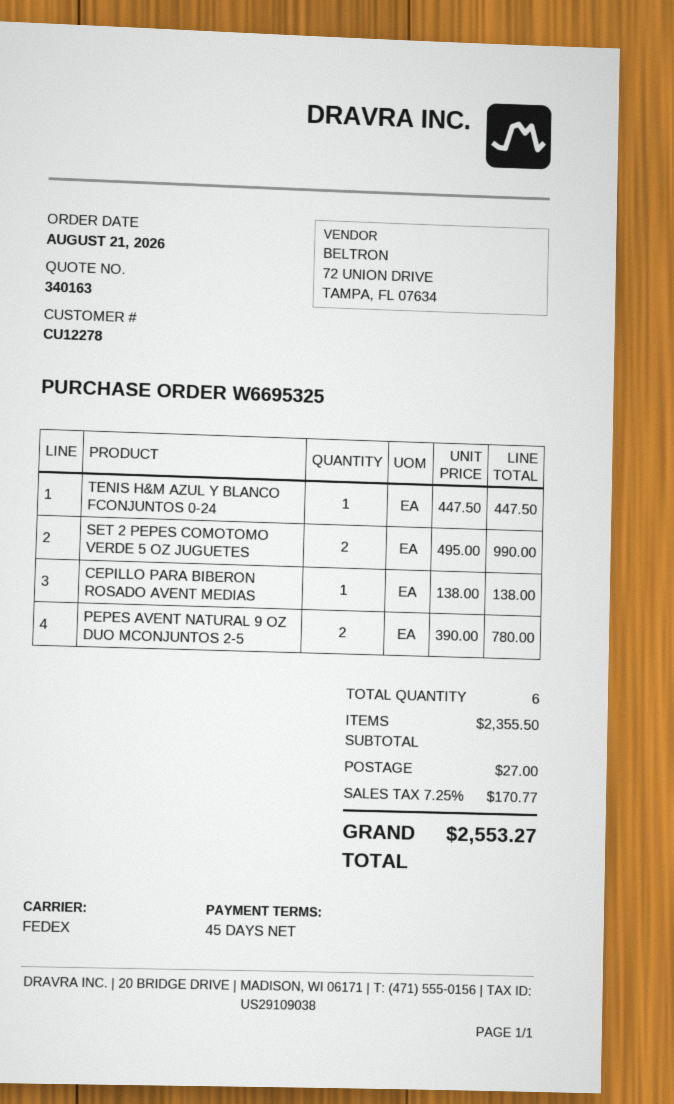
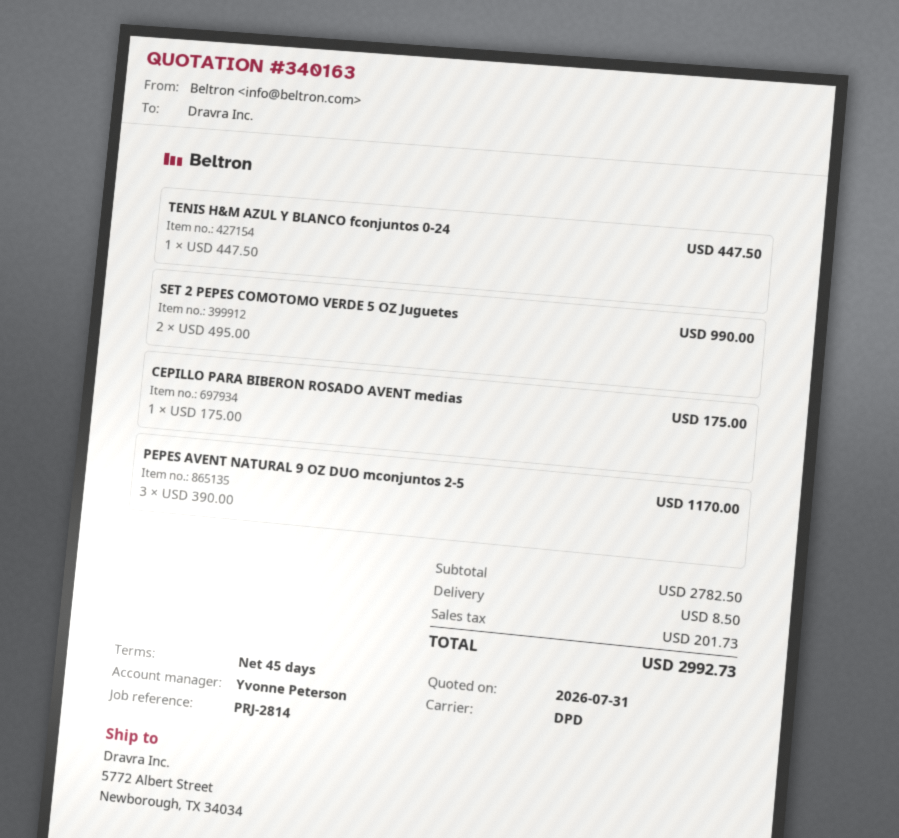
shipping method: FedEx -> DPD
CEPILLO PARA BIBERON ROSADO AVENT MEDIAS: 1 x 138.00 = 138.00 -> 1 x 175.00 = 175.00
PEPES AVENT NATURAL 9 OZ DUO MCONJUNTOS 2-5: 2 x 390.00 = 780.00 -> 3 x 390.00 = 1170.00
subtotal: 2355.50 -> 2782.50
shipping: 27.00 -> 8.50
tax: 170.77 -> 201.73
total: 2553.27 -> 2992.73

